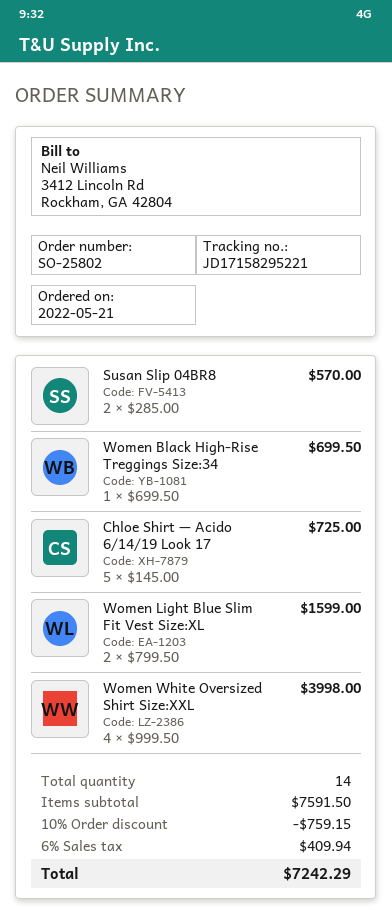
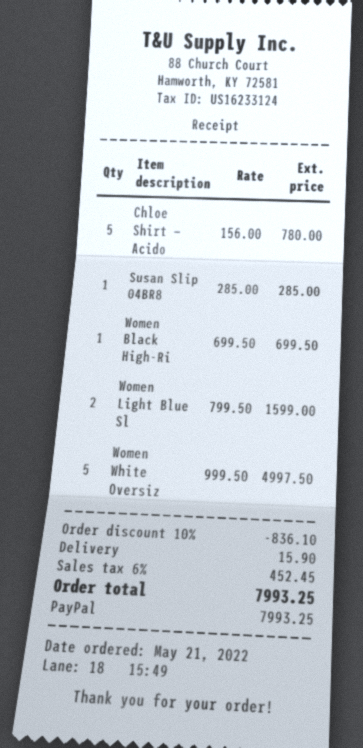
Susan Slip 04BR8: 2 x 285.00 = 570.00 -> 1 x 285.00 = 285.00
Chloe Shirt — Acido 6/14/19 Look 17: 5 x 145.00 = 725.00 -> 5 x 156.00 = 780.00
Women White Oversized Shirt Size:XXL: 4 x 999.50 = 3998.00 -> 5 x 999.50 = 4997.50
discount: 10% = 759.15 -> 10% = 836.10
shipping: none -> 15.90
tax: 6% = 409.94 -> 6% = 452.45
total: 7242.29 -> 7993.25

